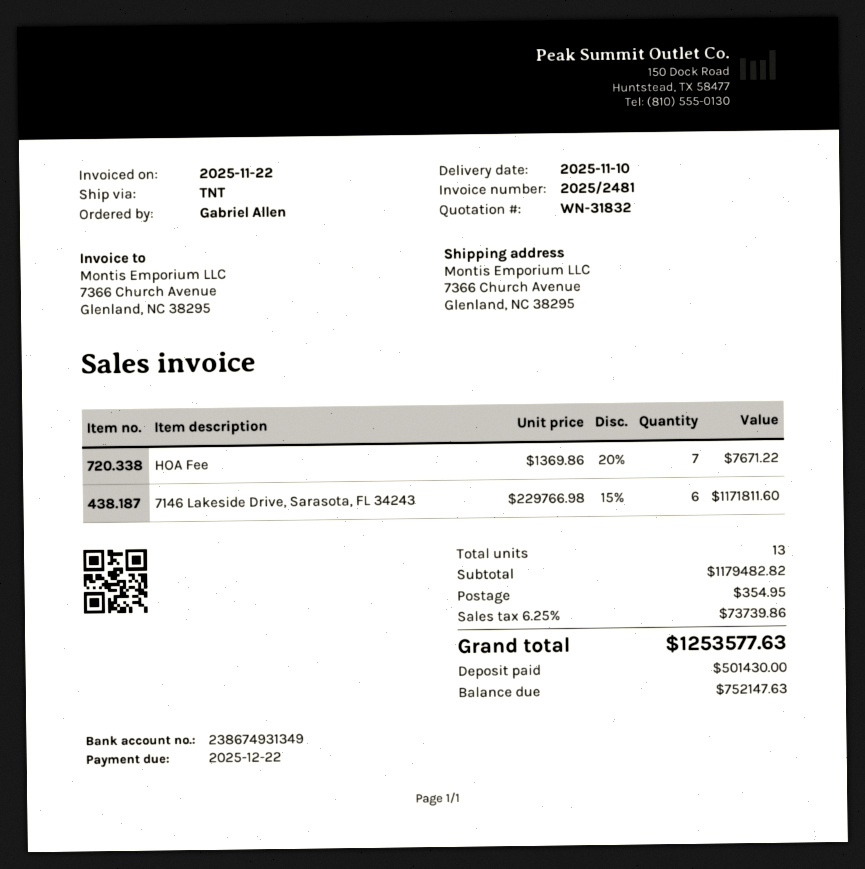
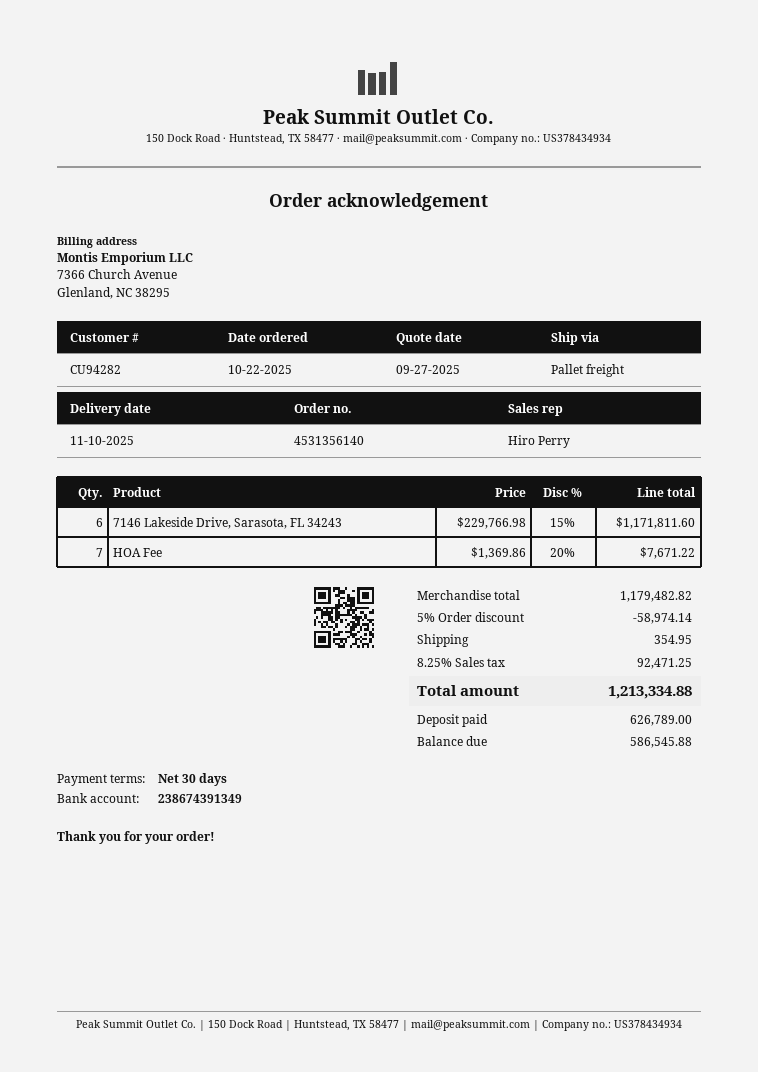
bank account: 238674931349 -> 238674391349
shipping method: TNT -> pallet freight
discount: none -> 5% = 58974.14
tax: 6.25% = 73739.86 -> 8.25% = 92471.25
total: 1253577.63 -> 1213334.88
deposit: 501430.00 -> 626789.00
balance: 752147.63 -> 586545.88

